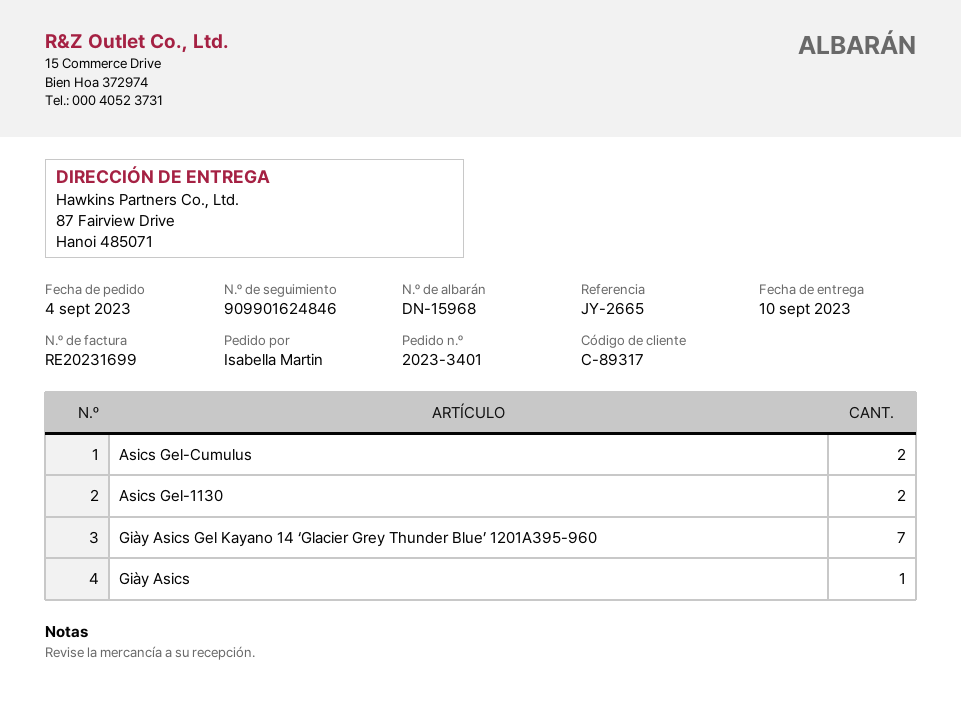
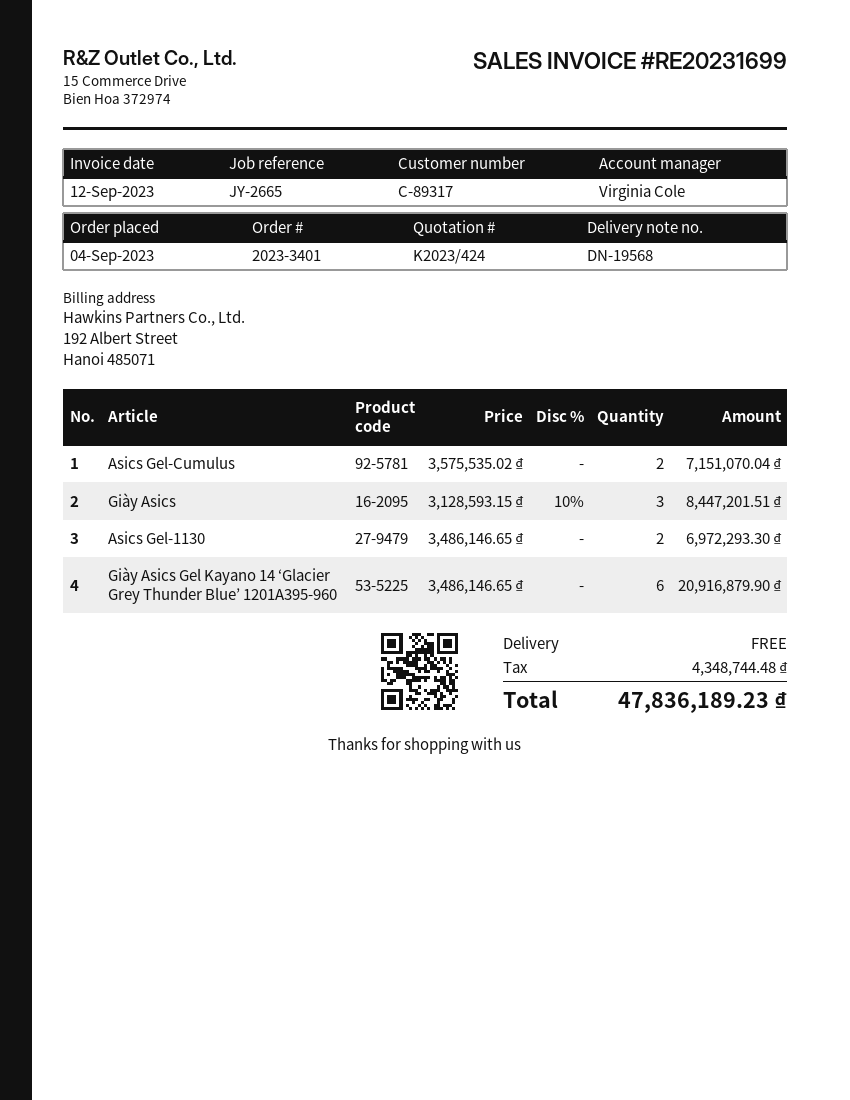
delivery note number: DN-15968 -> DN-19568
Giày Asics Gel Kayano 14 ‘Glacier Grey Thunder Blue’ 1201A395-960: 7 -> 6
Giày Asics: 1 -> 3

